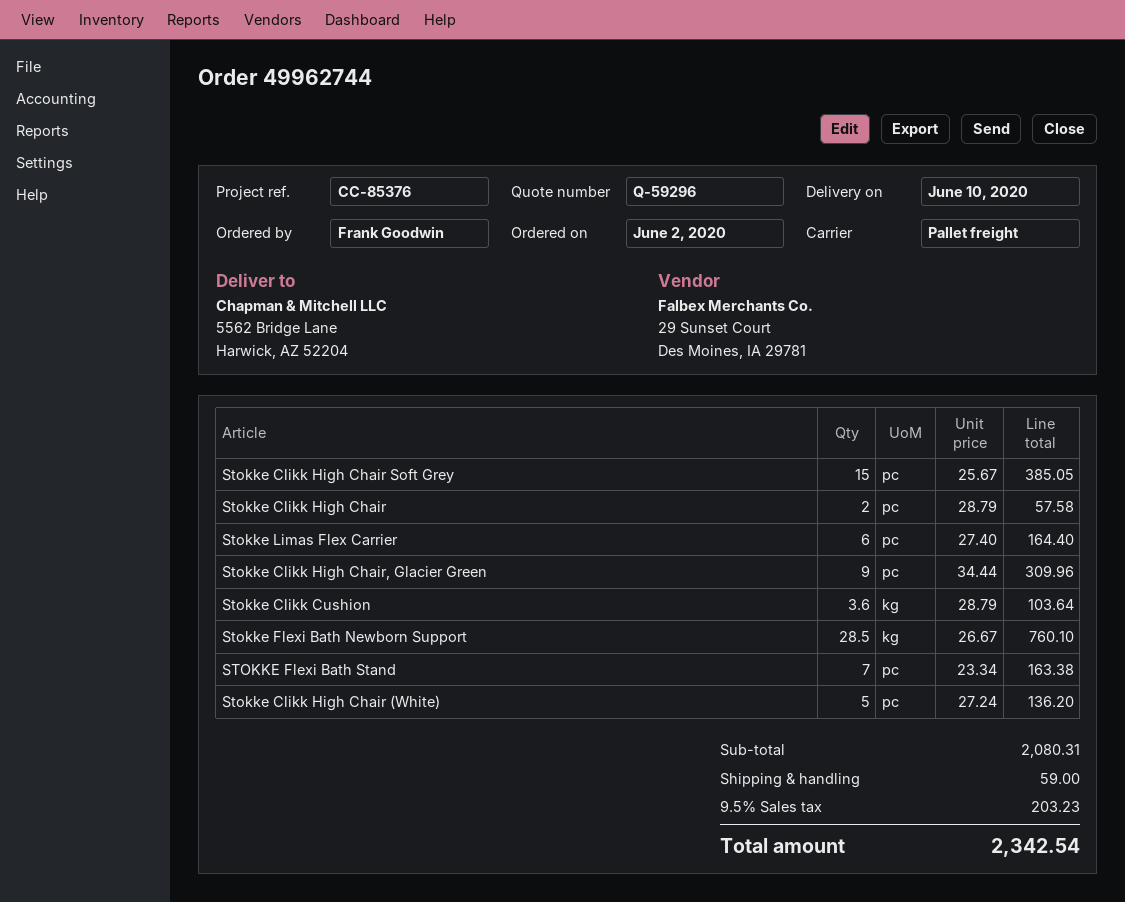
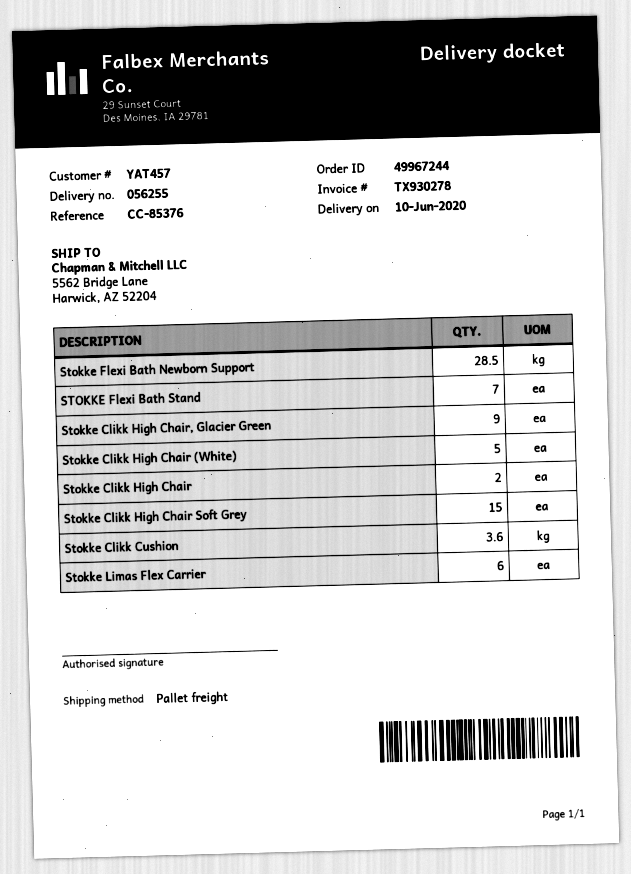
order number: 49962744 -> 49967244

